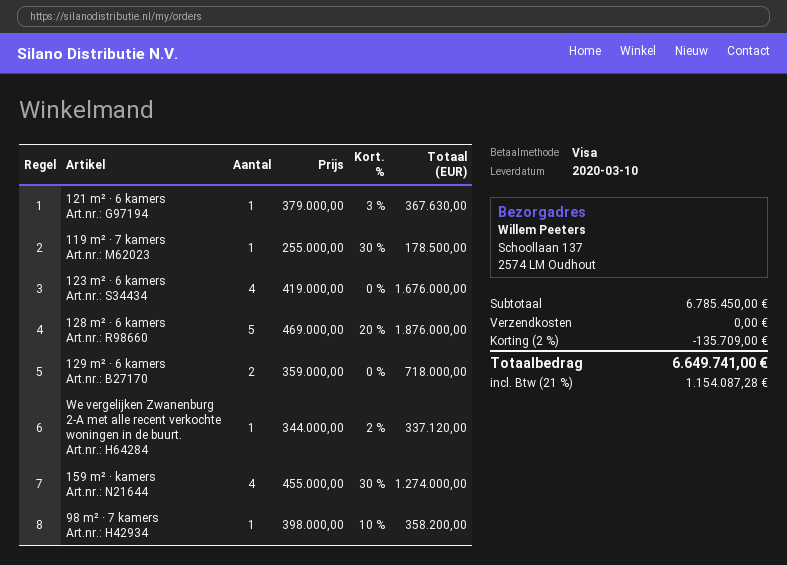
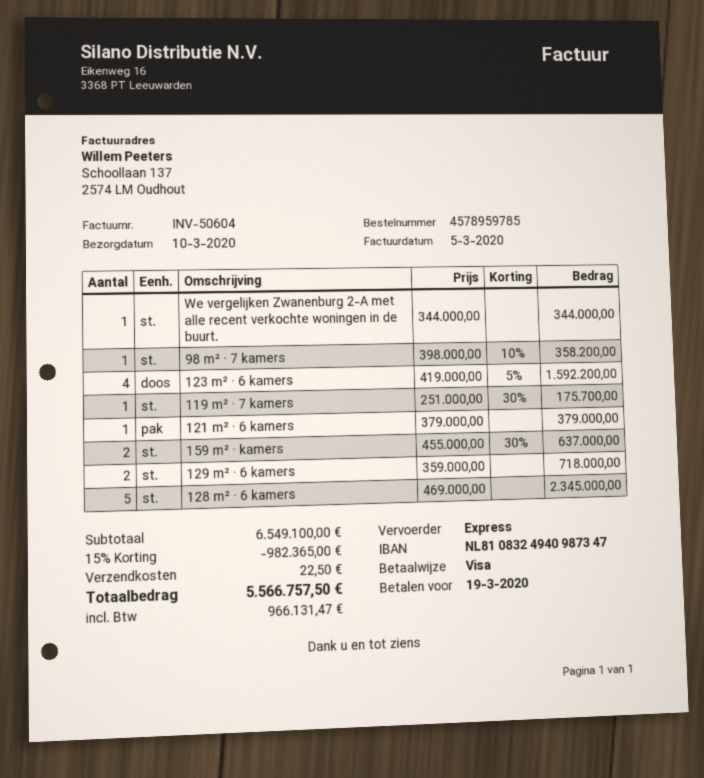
121 m² · 6 kamers: 1 x 379000.00 - 3% = 367630.00 -> 1 x 379000.00 = 379000.00
119 m² · 7 kamers: 1 x 255000.00 - 30% = 178500.00 -> 1 x 251000.00 - 30% = 175700.00
123 m² · 6 kamers: 4 x 419000.00 = 1676000.00 -> 4 x 419000.00 - 5% = 1592200.00
128 m² · 6 kamers: 5 x 469000.00 - 20% = 1876000.00 -> 5 x 469000.00 = 2345000.00
We vergelijken Zwanenburg 2-A met alle recent verkochte woningen in de buurt.: 1 x 344000.00 - 2% = 337120.00 -> 1 x 344000.00 = 344000.00
159 m² · kamers: 4 x 455000.00 - 30% = 1274000.00 -> 2 x 455000.00 - 30% = 637000.00
subtotal: 6785450.00 -> 6549100.00
discount: 2% = 135709.00 -> 15% = 982365.00
shipping: 0.00 -> 22.50
tax: 1154087.28 -> 966131.47
total: 6649741.00 -> 5566757.50

